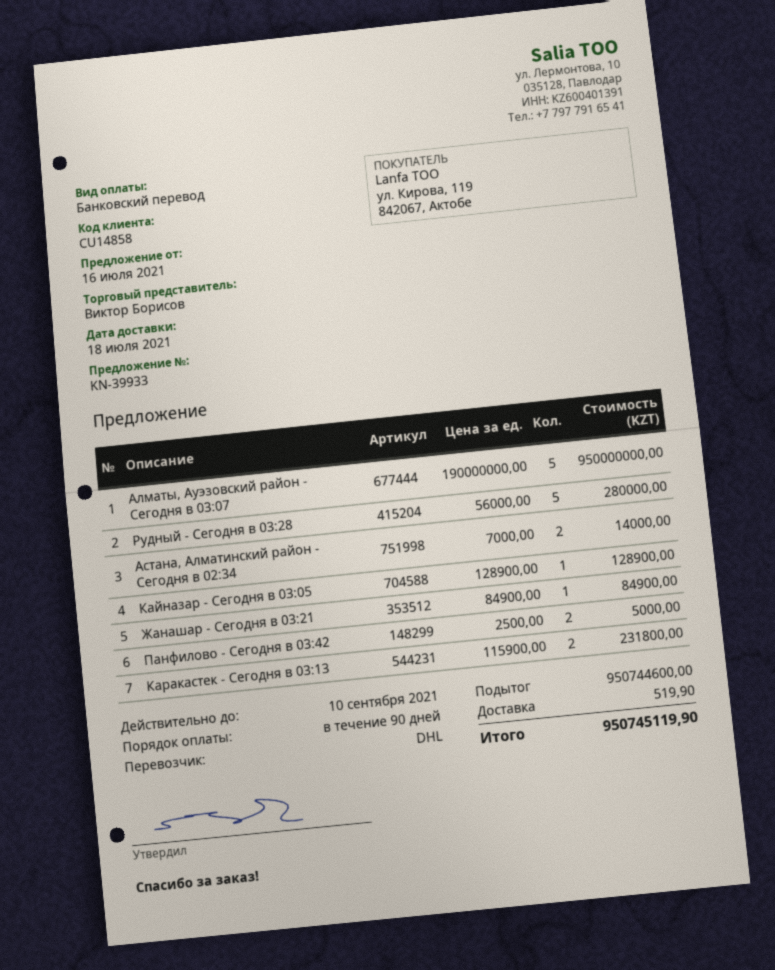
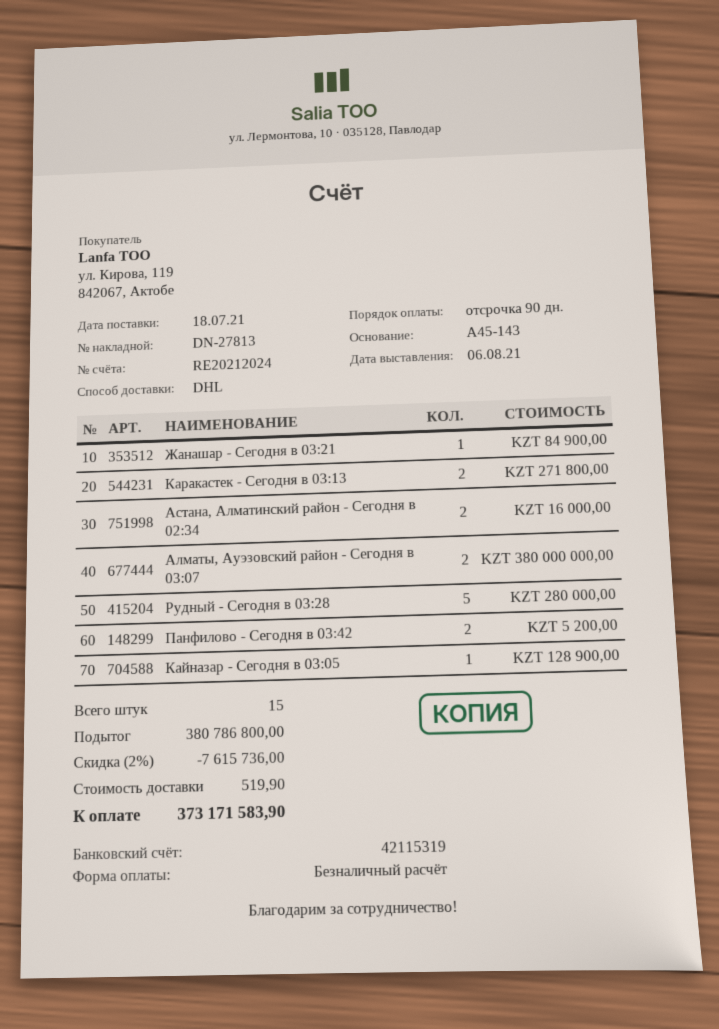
Алматы, Ауэзовский район - Сегодня в 03:07: 5 for 950000000.00 -> 2 for 380000000.00
Астана, Алматинский район - Сегодня в 02:34: 2 for 14000.00 -> 2 for 16000.00
Панфилово - Сегодня в 03:42: 2 for 5000.00 -> 2 for 5200.00
Каракастек - Сегодня в 03:13: 2 for 231800.00 -> 2 for 271800.00
subtotal: 950744600.00 -> 380786800.00
discount: none -> 2% = 7615736.00
total: 950745119.90 -> 373171583.90

